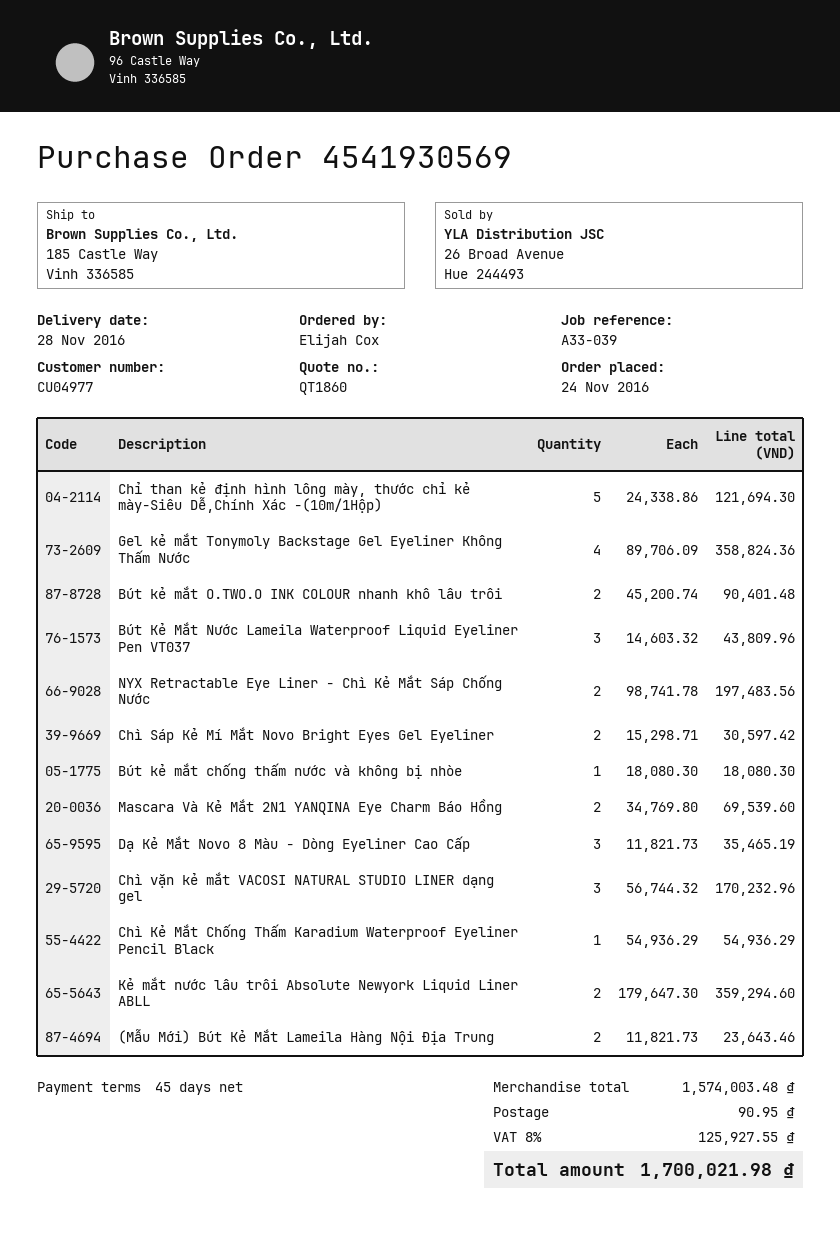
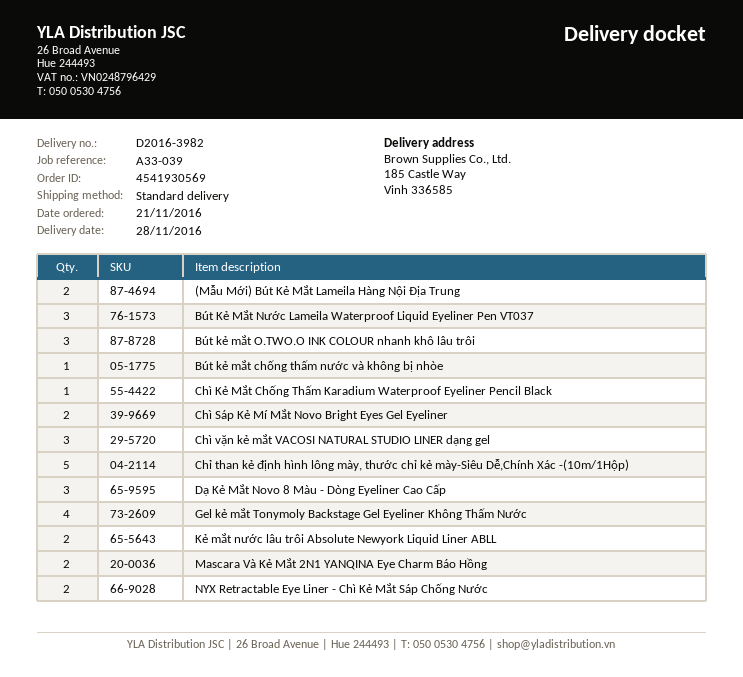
order date: 2016-11-24 -> 2016-11-21
Bút kẻ mắt O.TWO.O INK COLOUR nhanh khô lâu trôi: 2 -> 3

